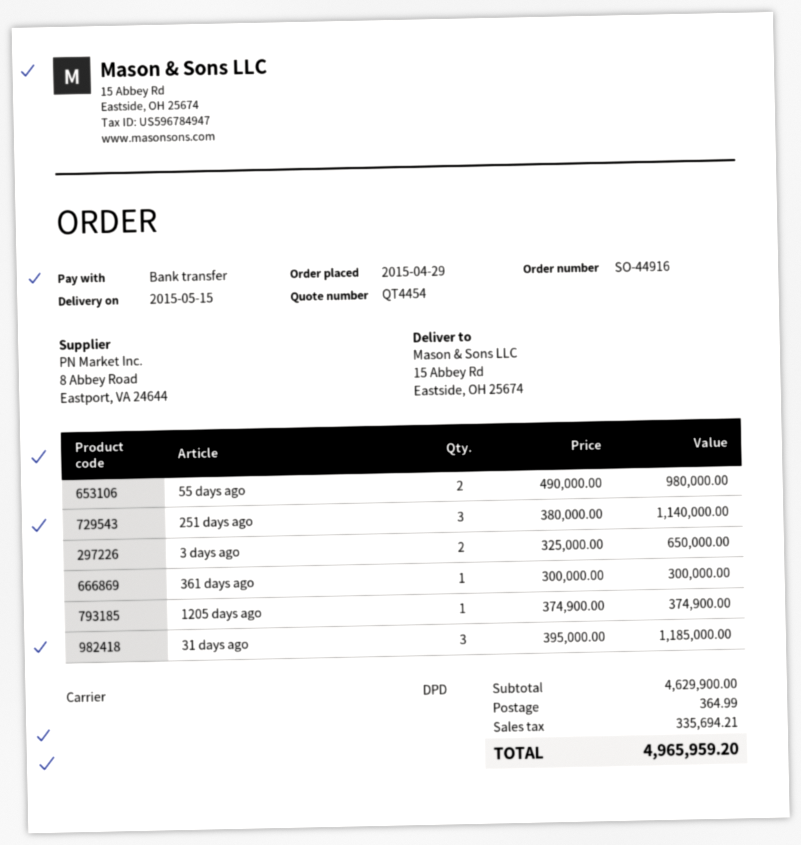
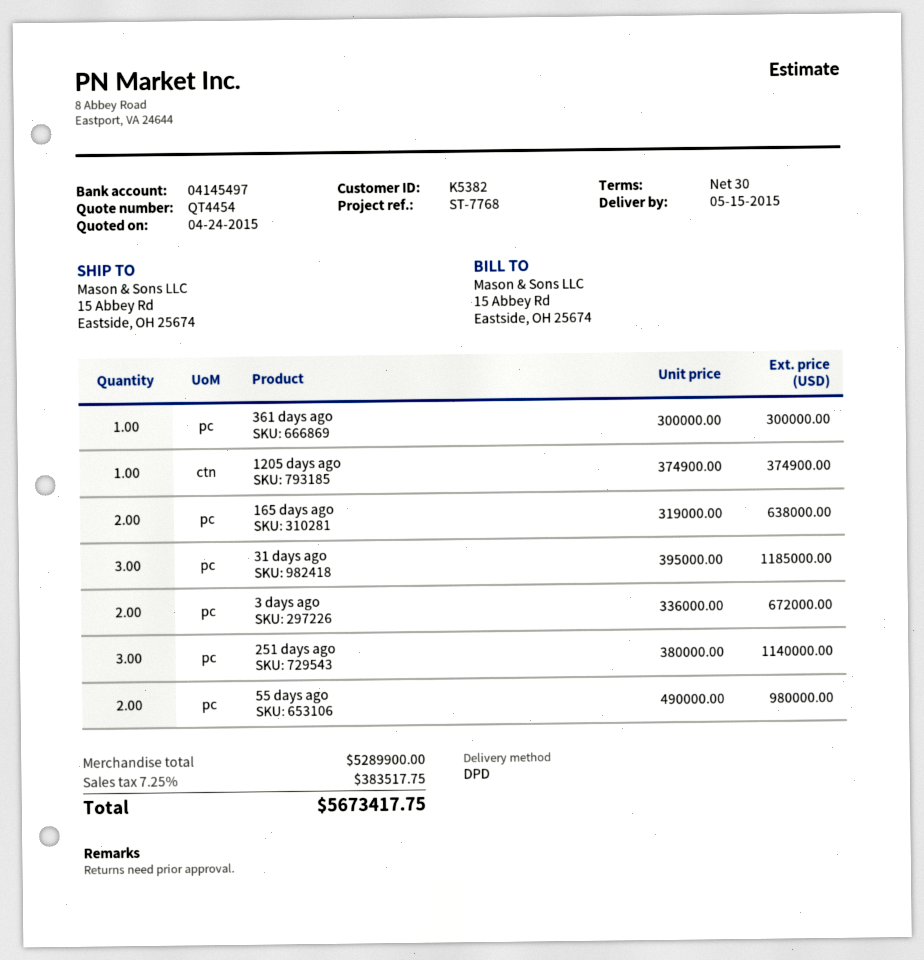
3 days ago: 2 x 325000.00 = 650000.00 -> 2 x 336000.00 = 672000.00
165 days ago: none -> 2 x 319000.00 = 638000.00
subtotal: 4629900.00 -> 5289900.00
shipping: 364.99 -> none
tax: 335694.21 -> 383517.75
total: 4965959.20 -> 5673417.75

